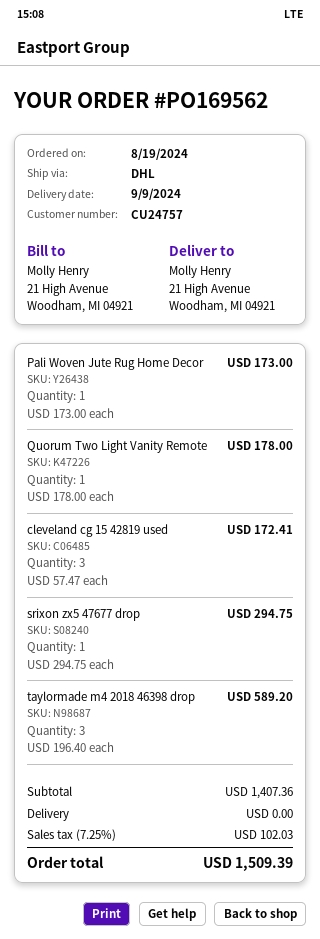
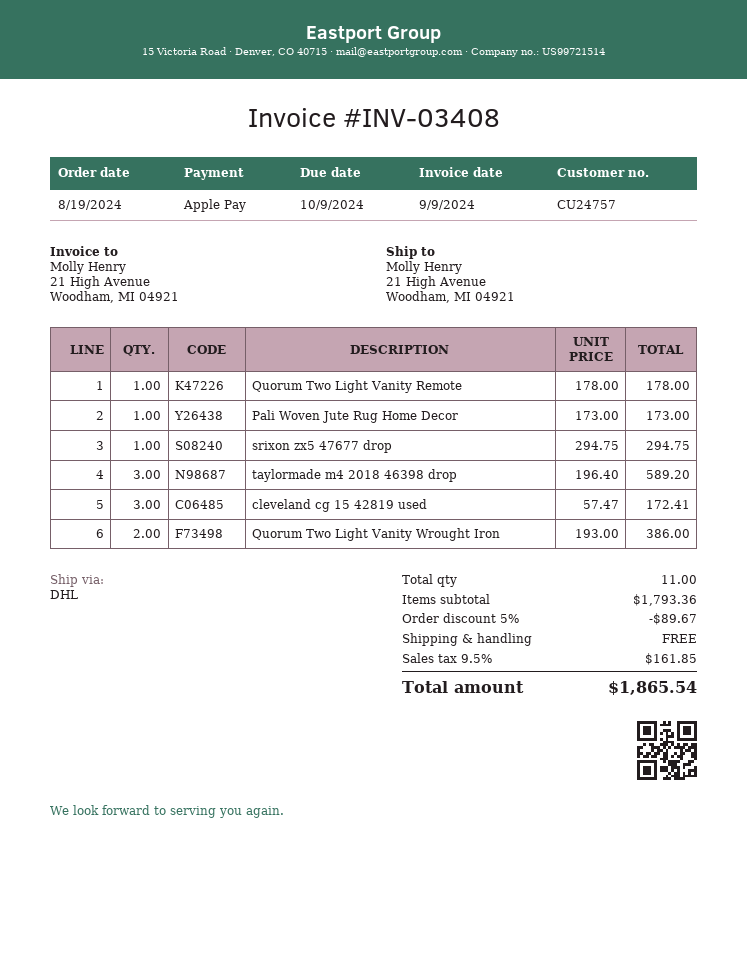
Quorum Two Light Vanity Wrought Iron: none -> 2 x 193.00 = 386.00
subtotal: 1407.36 -> 1793.36
discount: none -> 5% = 89.67
tax: 7.25% = 102.03 -> 9.5% = 161.85
total: 1509.39 -> 1865.54

